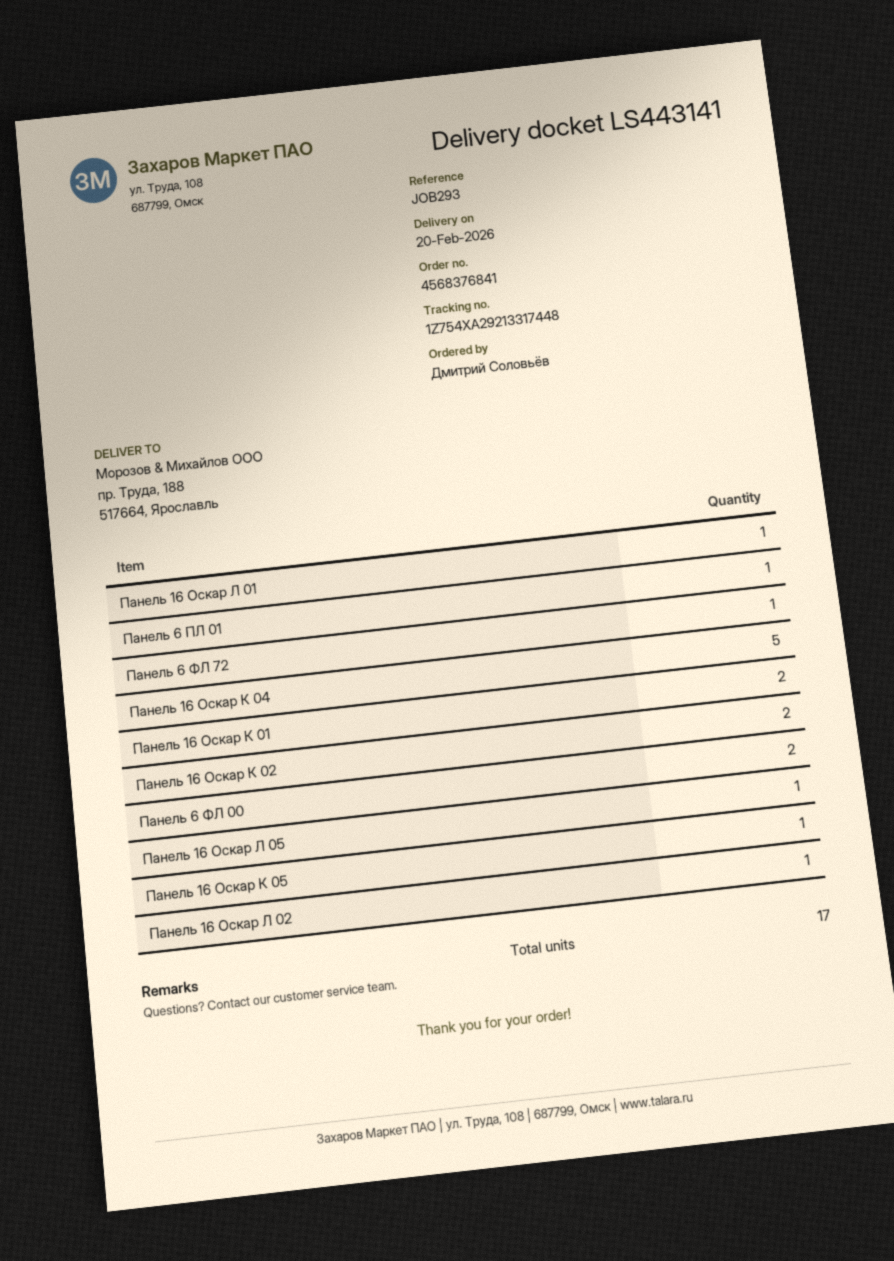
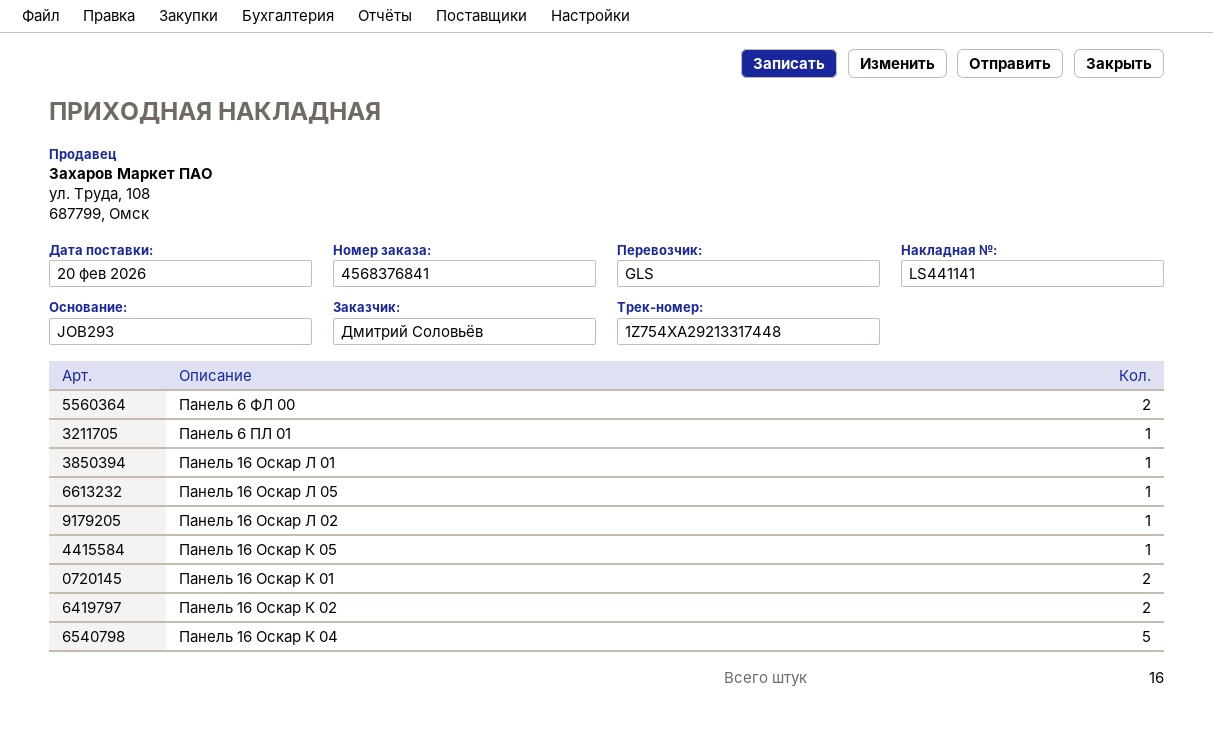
delivery note number: LS443141 -> LS441141
Панель 6 ФЛ 72: 1 -> none
total quantity: 17 -> 16

